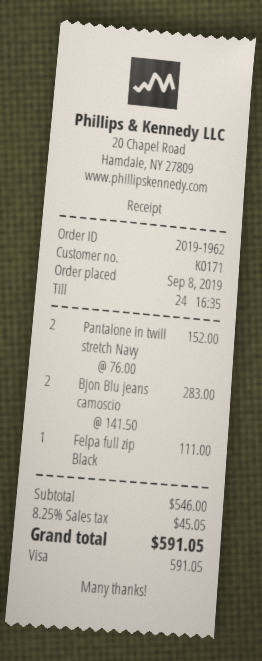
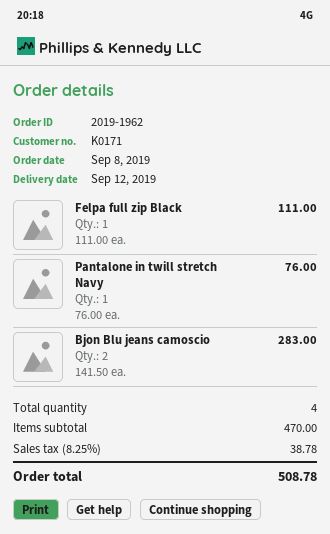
Pantalone in twill stretch Navy: 2 x 76.00 = 152.00 -> 1 x 76.00 = 76.00
subtotal: 546.00 -> 470.00
tax: 8.25% = 45.05 -> 8.25% = 38.78
total: 591.05 -> 508.78

